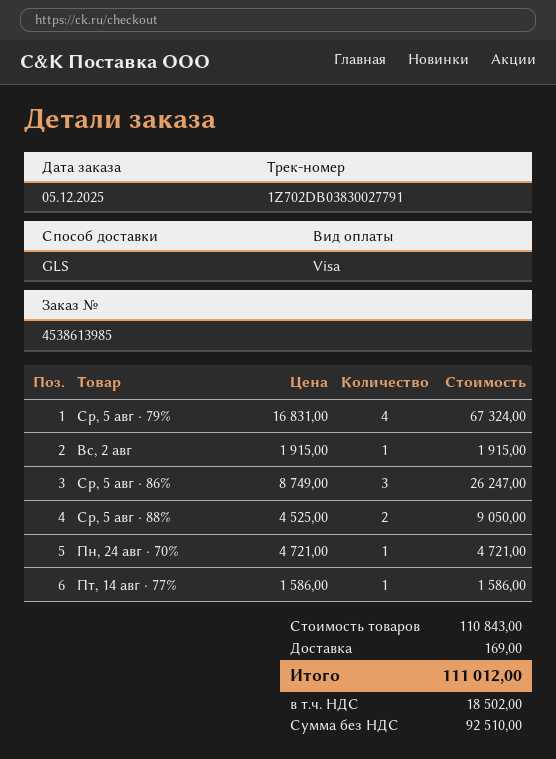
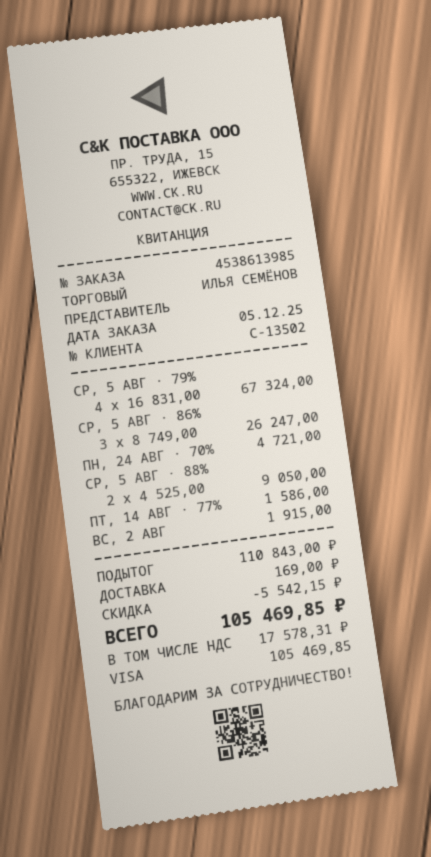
discount: none -> 5542.15
tax: 18502.00 -> 17578.31
total: 111012.00 -> 105469.85

